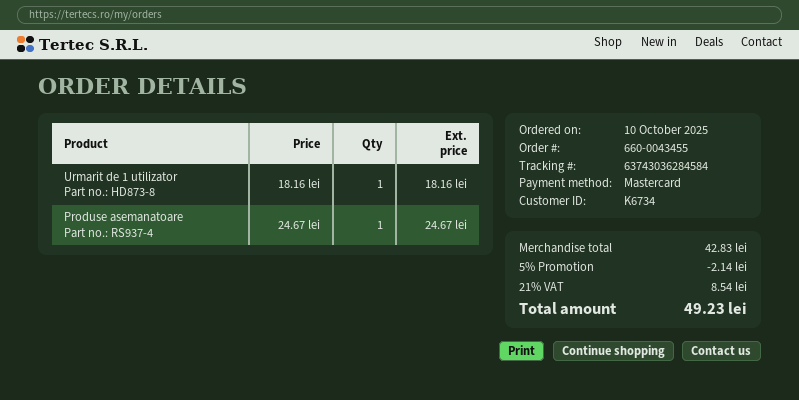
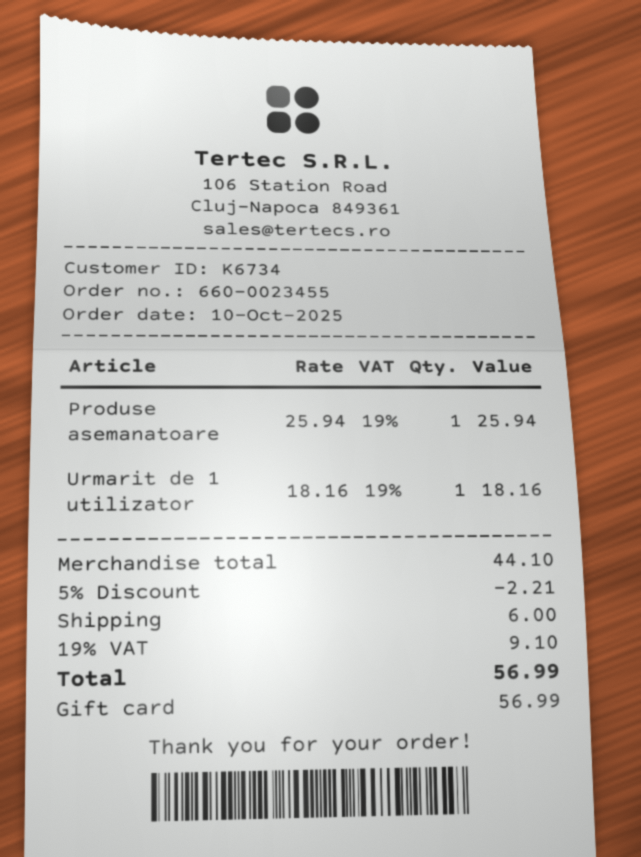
order number: 660-0043455 -> 660-0023455
payment method: Mastercard -> gift card
Produse asemanatoare: 1 x 24.67 = 24.67 -> 1 x 25.94 = 25.94
subtotal: 42.83 -> 44.10
discount: 5% = 2.14 -> 5% = 2.21
shipping: none -> 6.00
tax: 21% = 8.54 -> 19% = 9.10
total: 49.23 -> 56.99

